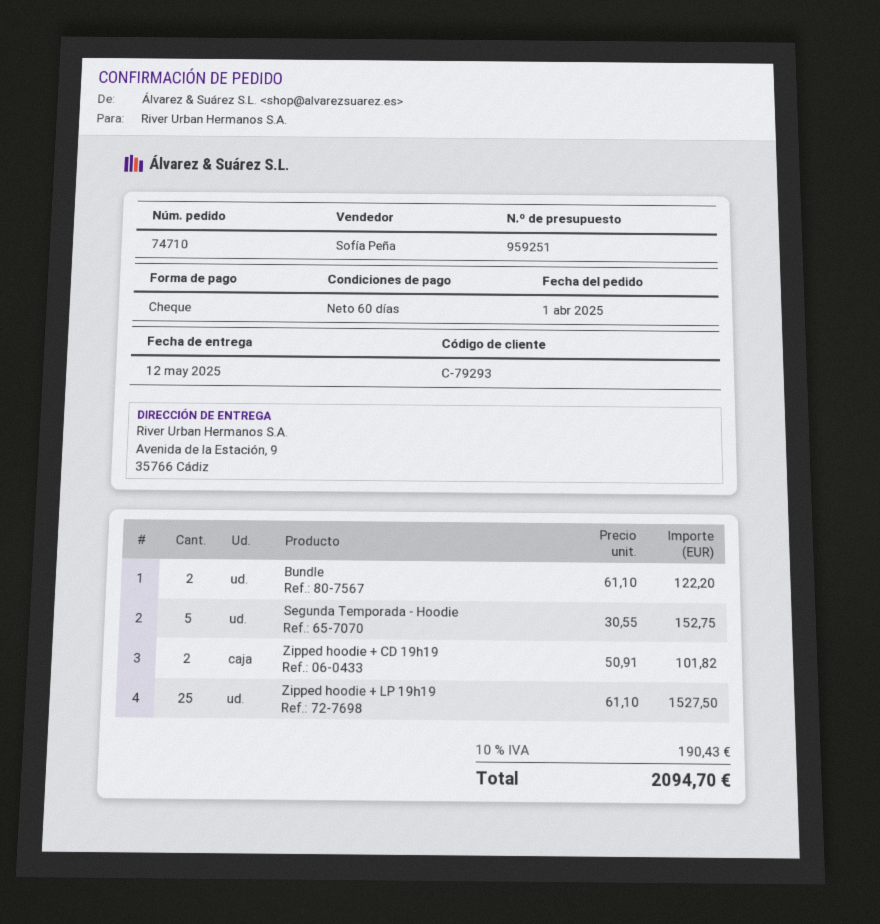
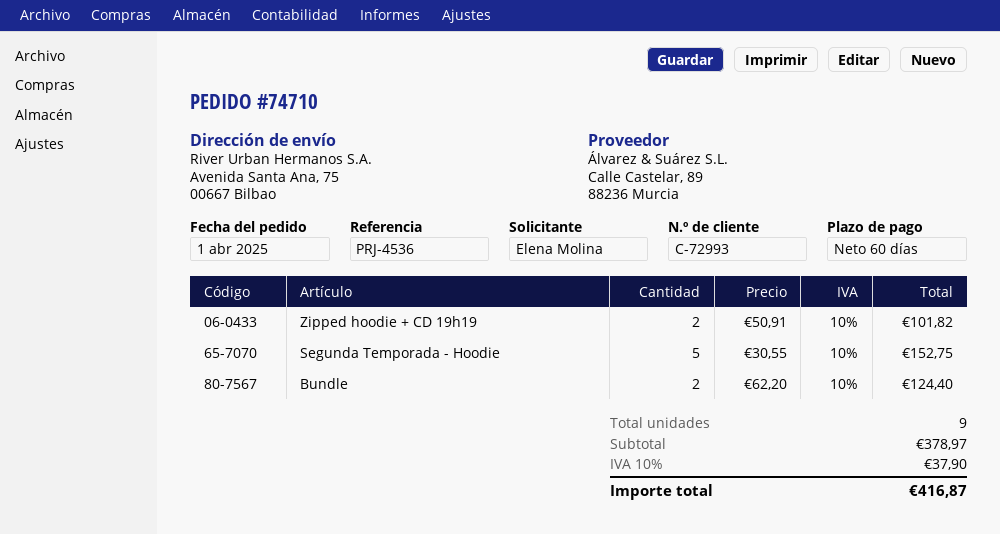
customer number: C-79293 -> C-72993
ship to: Avenida de la Estación, 9, 35766 Cádiz -> Avenida Santa Ana, 75, 00667 Bilbao
Bundle: 2 x 61.10 = 122.20 -> 2 x 62.20 = 124.40
Zipped hoodie + LP 19h19: 25 x 61.10 = 1527.50 -> none
tax: 10% = 190.43 -> 10% = 37.90
total: 2094.70 -> 416.87

